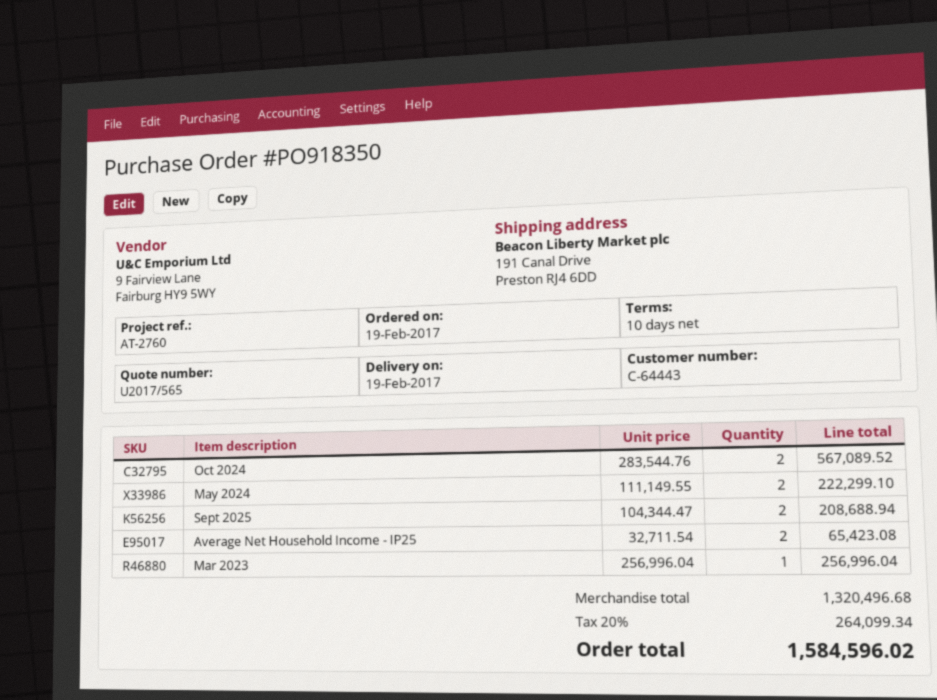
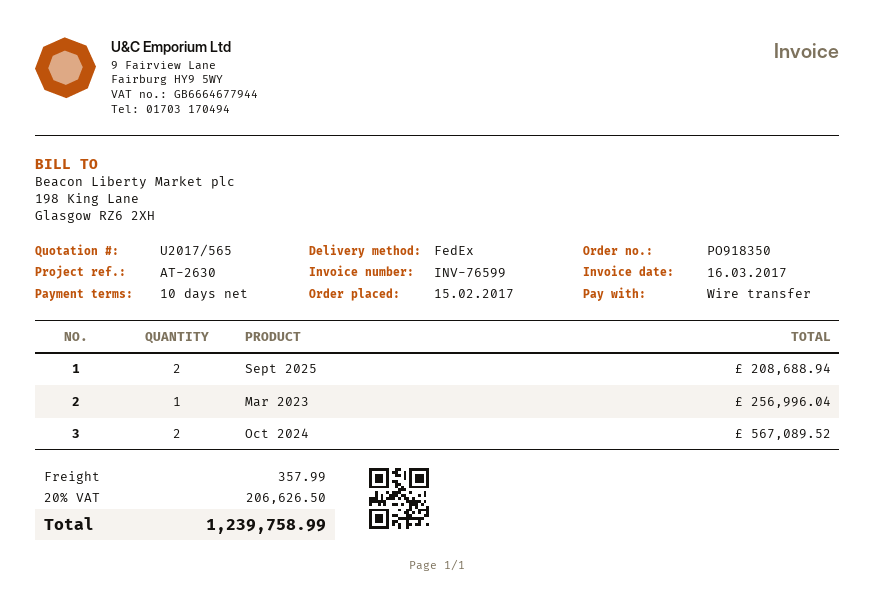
order date: 2017-02-19 -> 2017-02-15
reference: AT-2760 -> AT-2630
May 2024: 2 for 222299.10 -> none
Average Net Household Income - IP25: 2 for 65423.08 -> none
shipping: none -> 357.99
tax: 20% = 264099.34 -> 20% = 206626.50
total: 1584596.02 -> 1239758.99

